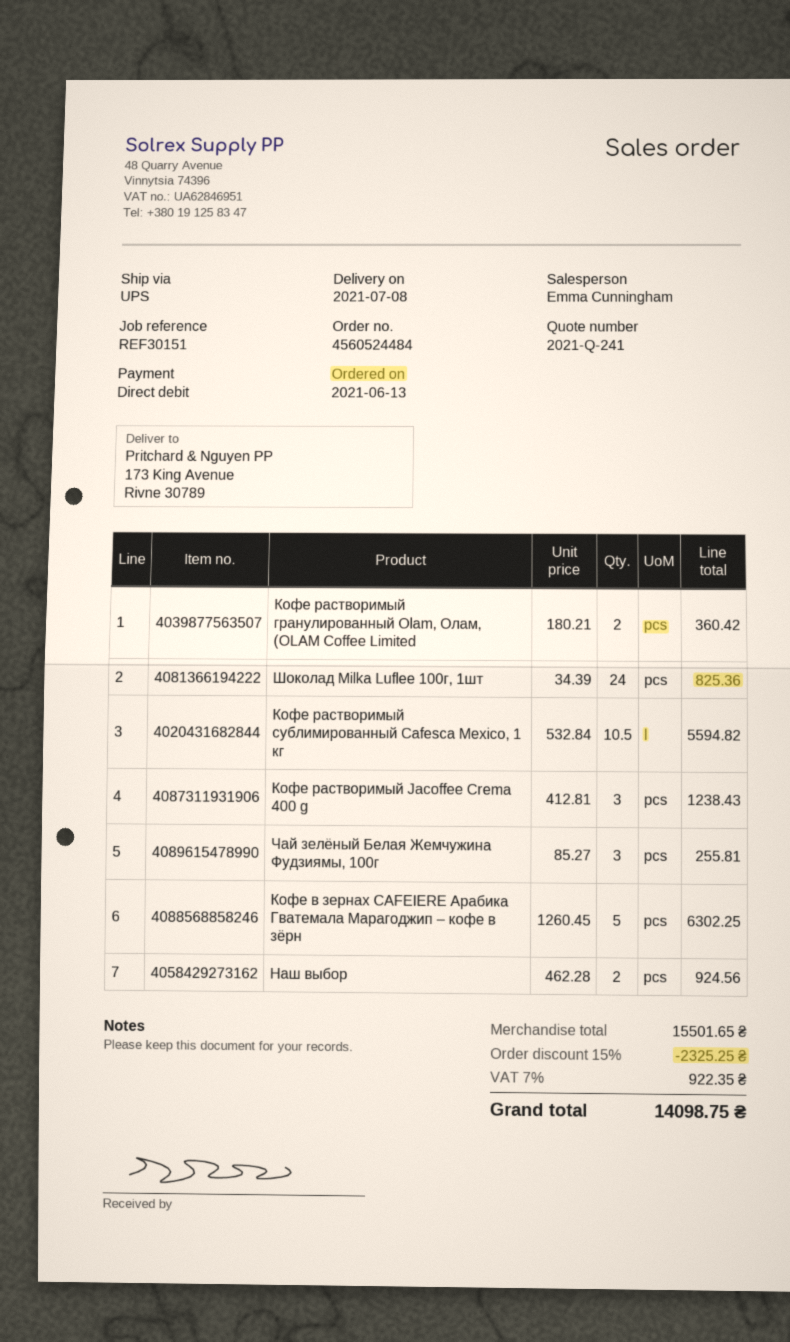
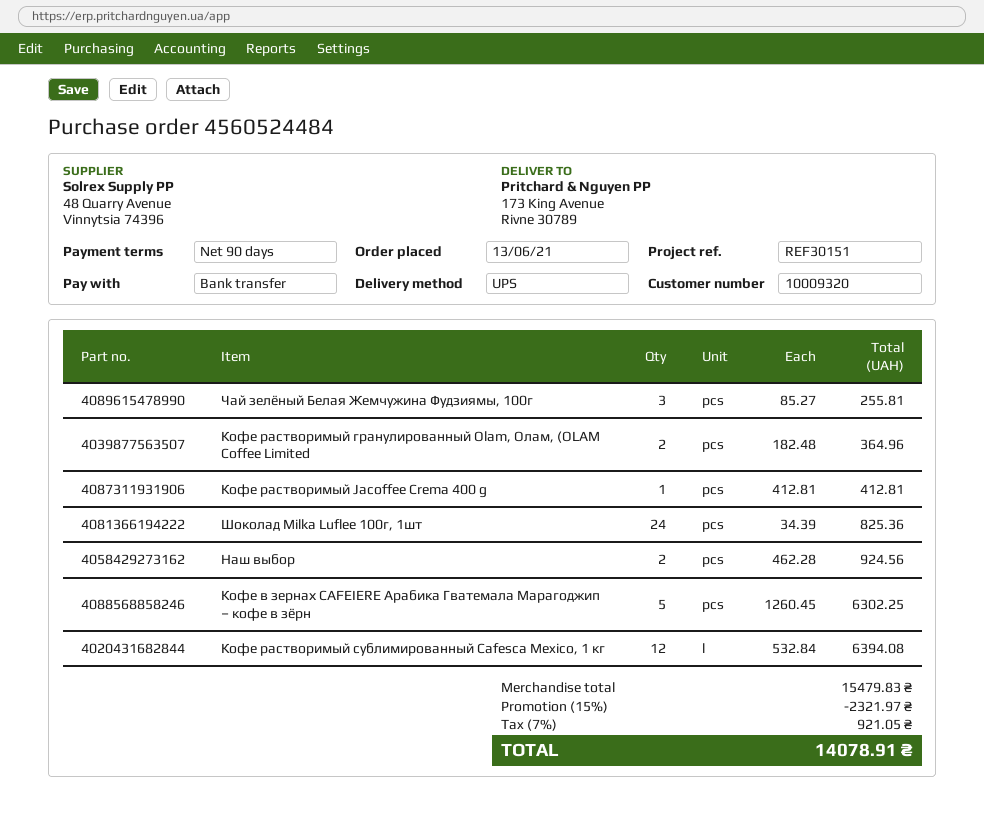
payment method: direct debit -> bank transfer
Кофе растворимый гранулированный Olam, Олам, (OLAM Coffee Limited: 2 x 180.21 = 360.42 -> 2 x 182.48 = 364.96
Кофе растворимый сублимированный Cafesca Mexico, 1 кг: 10.5 x 532.84 = 5594.82 -> 12 x 532.84 = 6394.08
Кофе растворимый Jacoffee Crema 400 g: 3 x 412.81 = 1238.43 -> 1 x 412.81 = 412.81
subtotal: 15501.65 -> 15479.83
discount: 15% = 2325.25 -> 15% = 2321.97
tax: 7% = 922.35 -> 7% = 921.05
total: 14098.75 -> 14078.91

